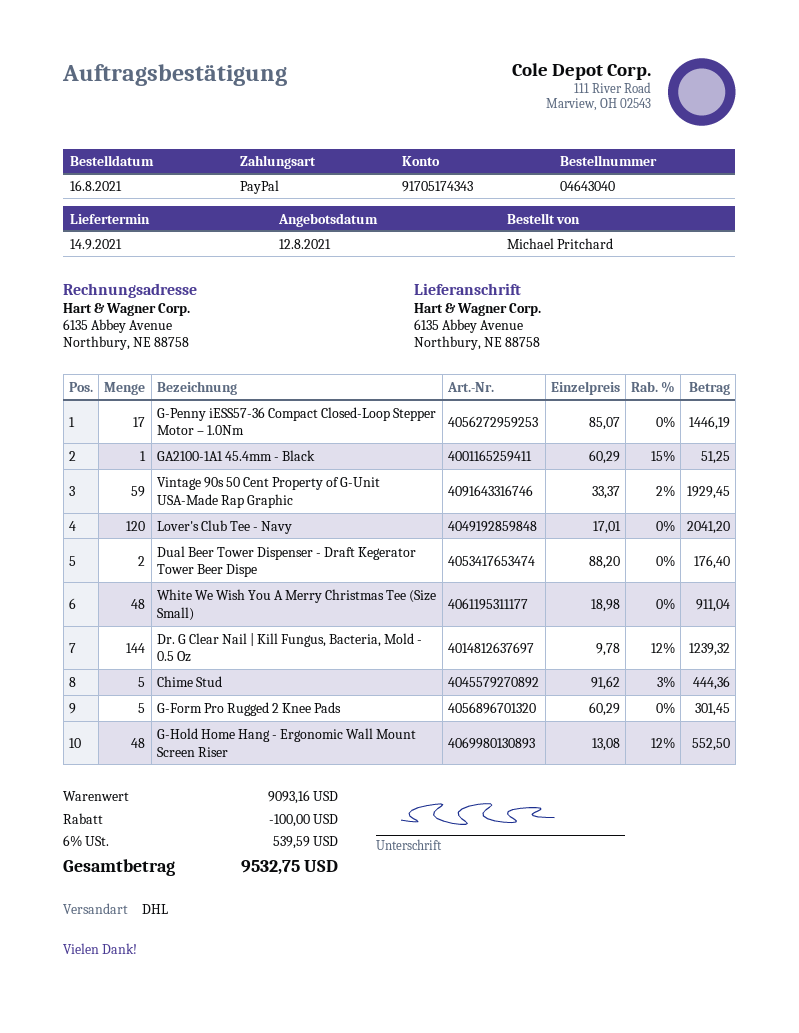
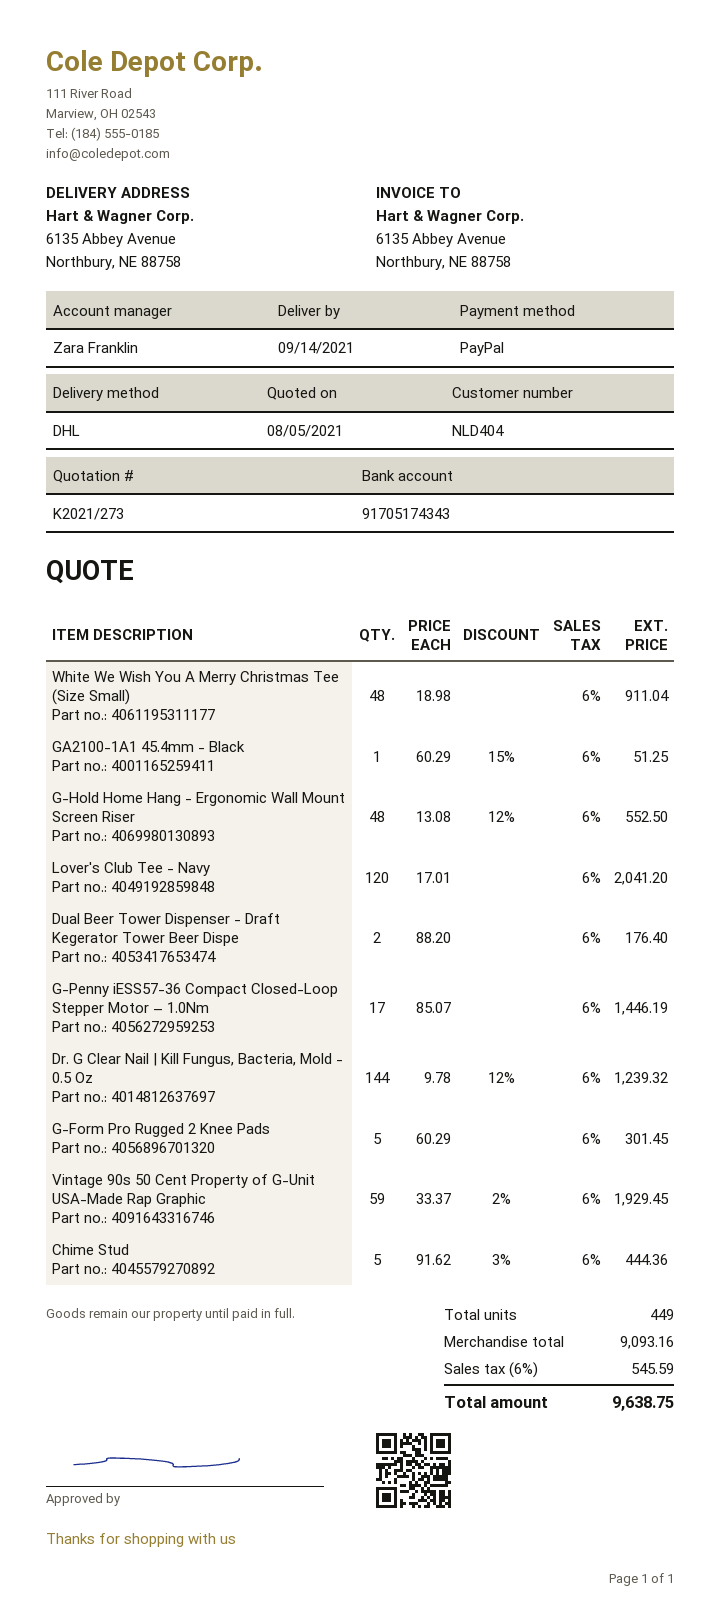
quote date: 2021-08-12 -> 2021-08-05
discount: 100.00 -> none
tax: 6% = 539.59 -> 6% = 545.59
total: 9532.75 -> 9638.75

